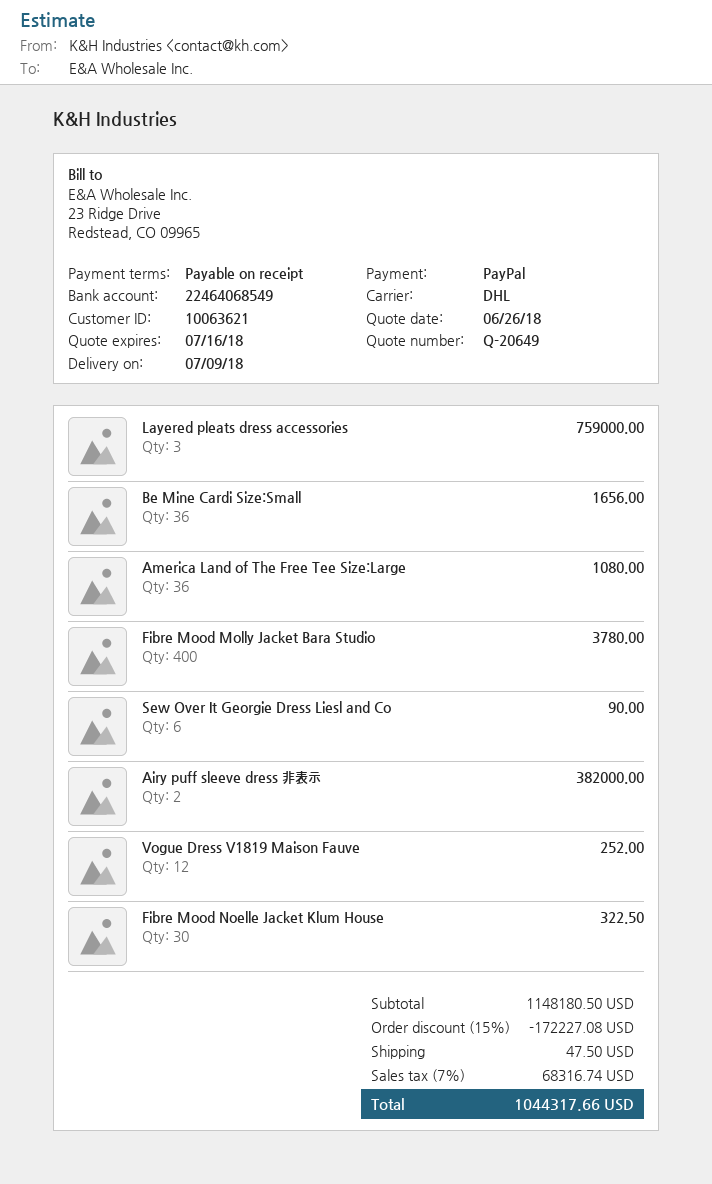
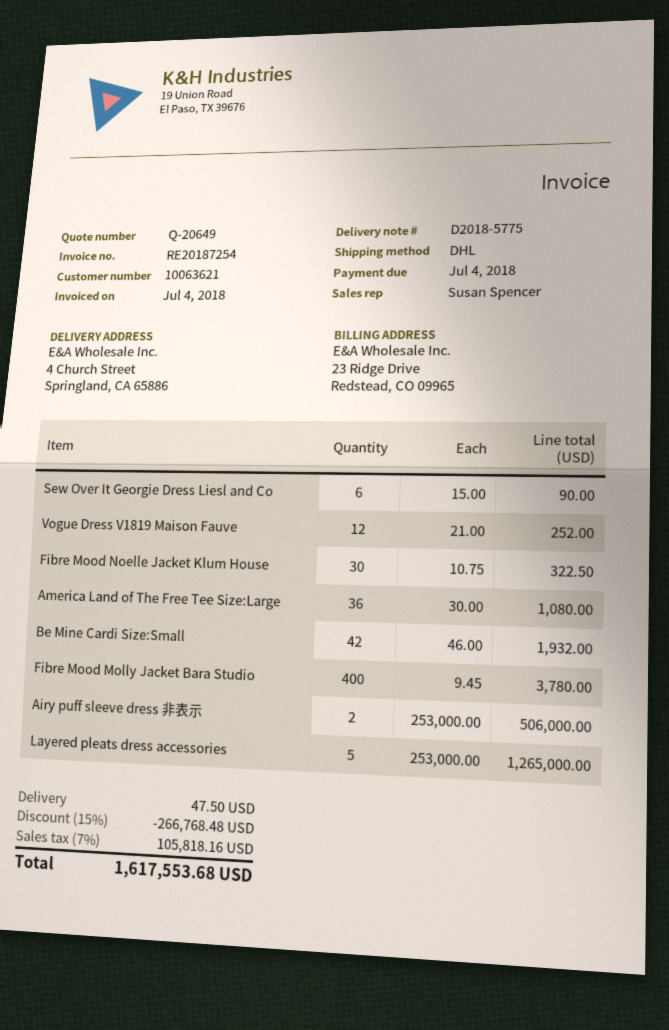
Layered pleats dress accessories: 3 for 759000.00 -> 5 for 1265000.00
Be Mine Cardi Size:Small: 36 for 1656.00 -> 42 for 1932.00
Airy puff sleeve dress 非表示: 2 for 382000.00 -> 2 for 506000.00
discount: 15% = 172227.08 -> 15% = 266768.48
tax: 7% = 68316.74 -> 7% = 105818.16
total: 1044317.66 -> 1617553.68

